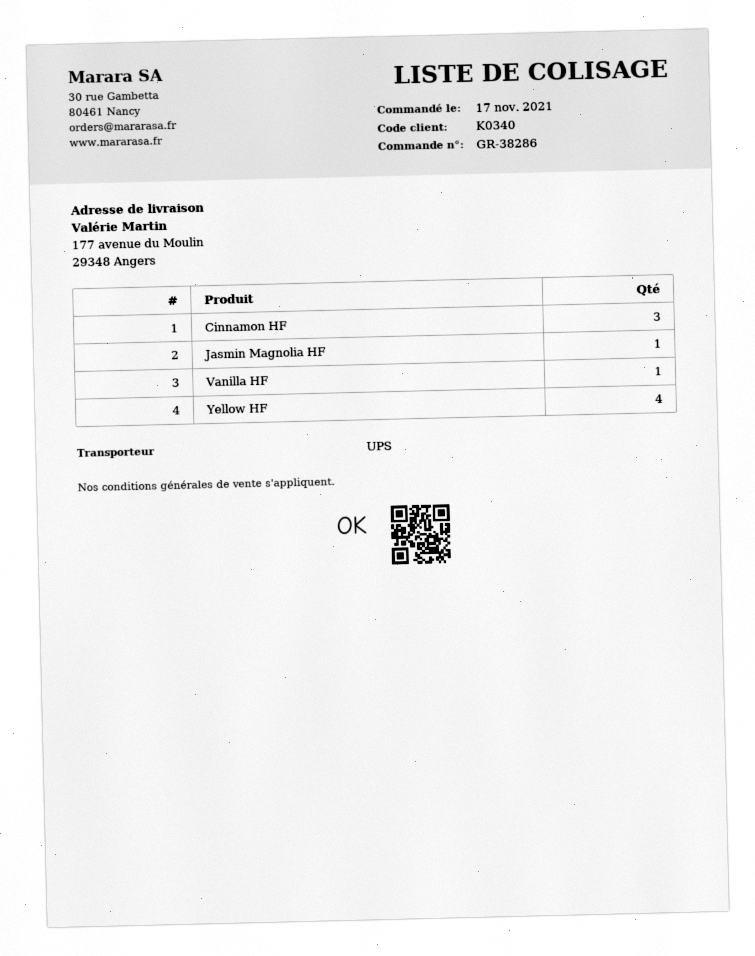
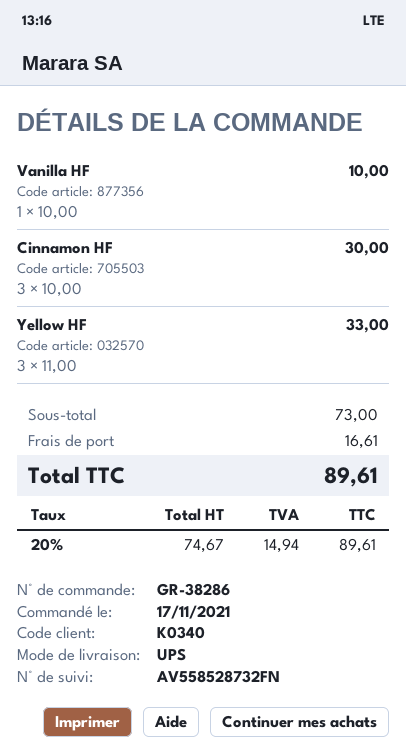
Jasmin Magnolia HF: 1 -> none
Yellow HF: 4 -> 3

